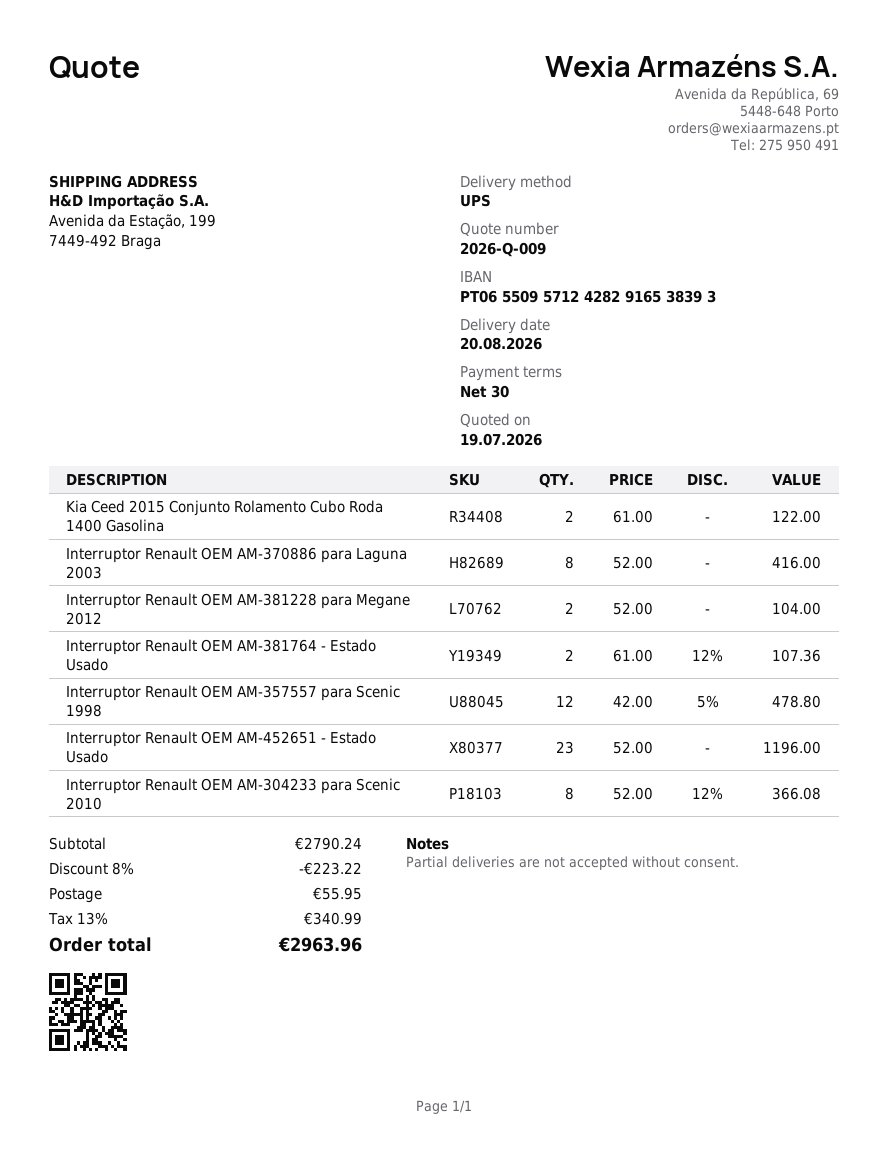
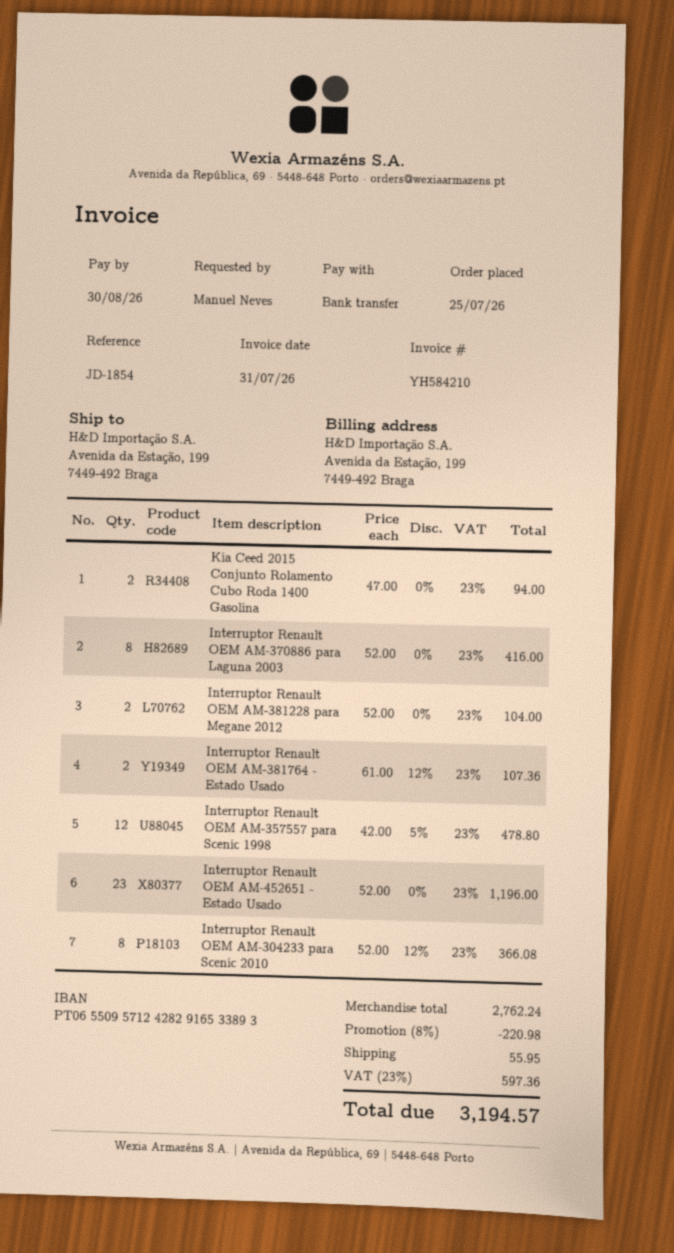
bank account: PT06550957124282916538393 -> PT06550957124282916533893
Kia Ceed 2015 Conjunto Rolamento Cubo Roda 1400 Gasolina: 2 x 61.00 = 122.00 -> 2 x 47.00 = 94.00
subtotal: 2790.24 -> 2762.24
discount: 8% = 223.22 -> 8% = 220.98
tax: 13% = 340.99 -> 23% = 597.36
total: 2963.96 -> 3194.57

